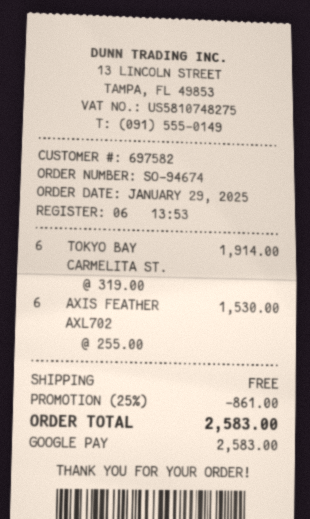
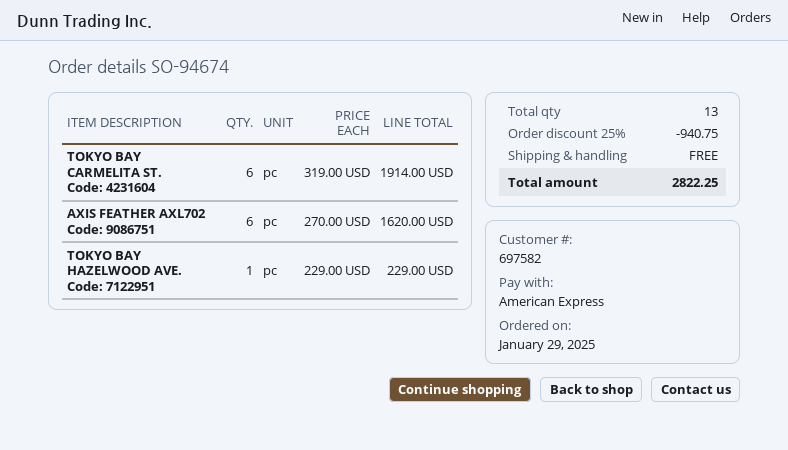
payment method: Google Pay -> American Express
AXIS FEATHER AXL702: 6 x 255.00 = 1530.00 -> 6 x 270.00 = 1620.00
TOKYO BAY HAZELWOOD AVE.: none -> 1 x 229.00 = 229.00
discount: 25% = 861.00 -> 25% = 940.75
total: 2583.00 -> 2822.25

